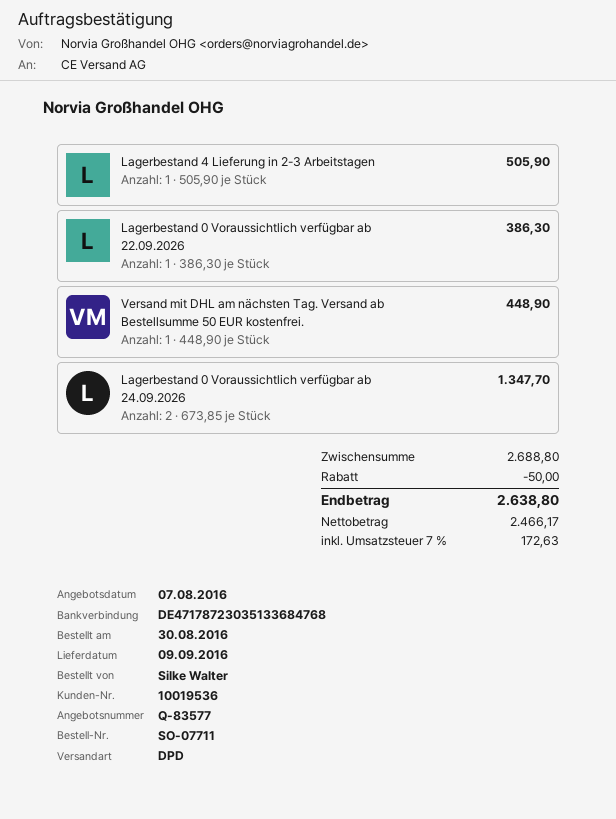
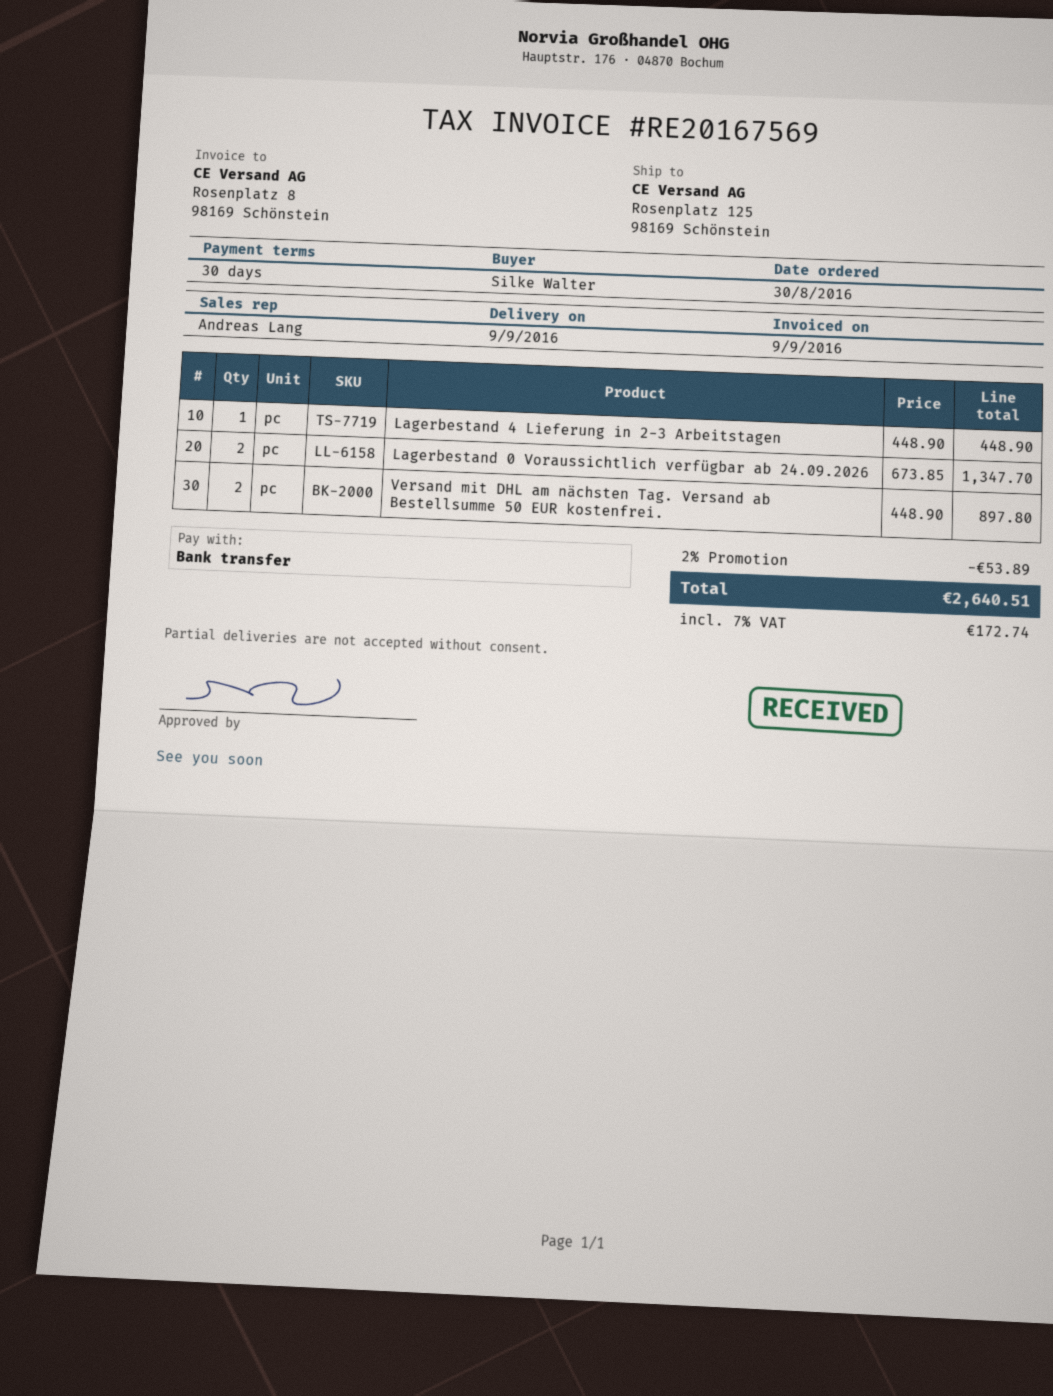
Lagerbestand 4 Lieferung in 2-3 Arbeitstagen: 1 x 505.90 = 505.90 -> 1 x 448.90 = 448.90
Lagerbestand 0 Voraussichtlich verfügbar ab 22.09.2026: 1 x 386.30 = 386.30 -> none
Versand mit DHL am nächsten Tag. Versand ab Bestellsumme 50 EUR kostenfrei.: 1 x 448.90 = 448.90 -> 2 x 448.90 = 897.80
discount: 50.00 -> 53.89
tax: 7% = 172.63 -> 7% = 172.74
total: 2638.80 -> 2640.51

